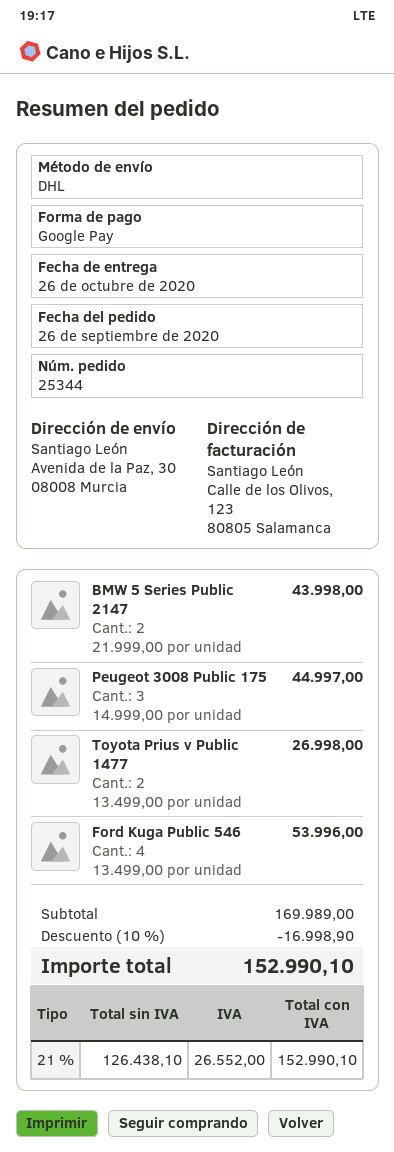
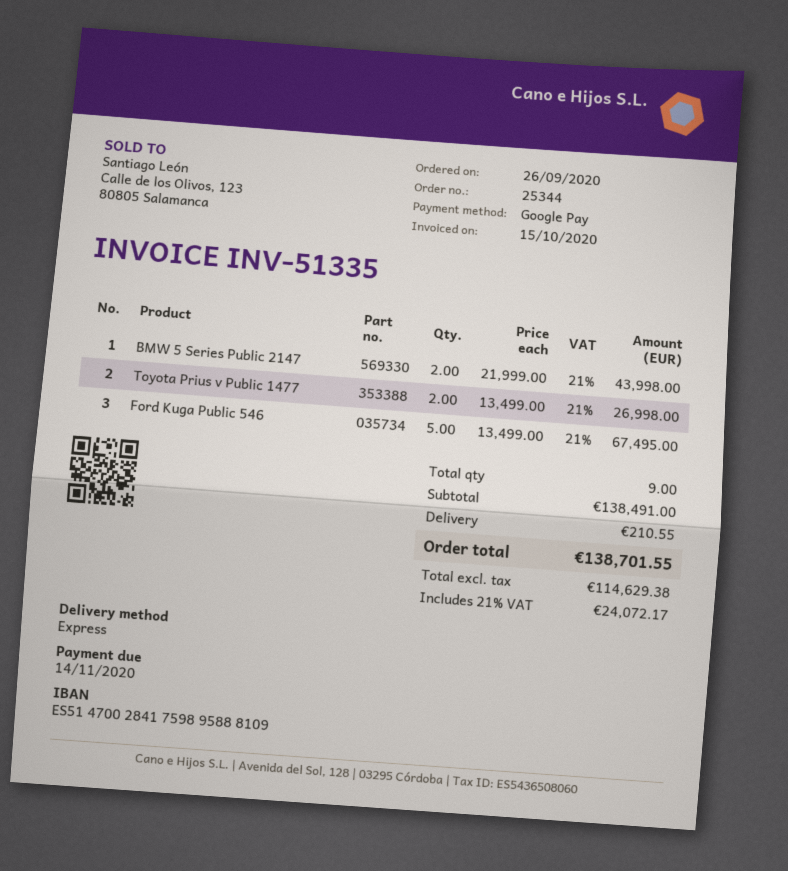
shipping method: DHL -> express
Peugeot 3008 Public 175: 3 x 14999.00 = 44997.00 -> none
Ford Kuga Public 546: 4 x 13499.00 = 53996.00 -> 5 x 13499.00 = 67495.00
subtotal: 169989.00 -> 138491.00
discount: 10% = 16998.90 -> none
shipping: none -> 210.55
net: 126438.10 -> 114629.38
tax: 21% = 26552.00 -> 21% = 24072.17
total: 152990.10 -> 138701.55

